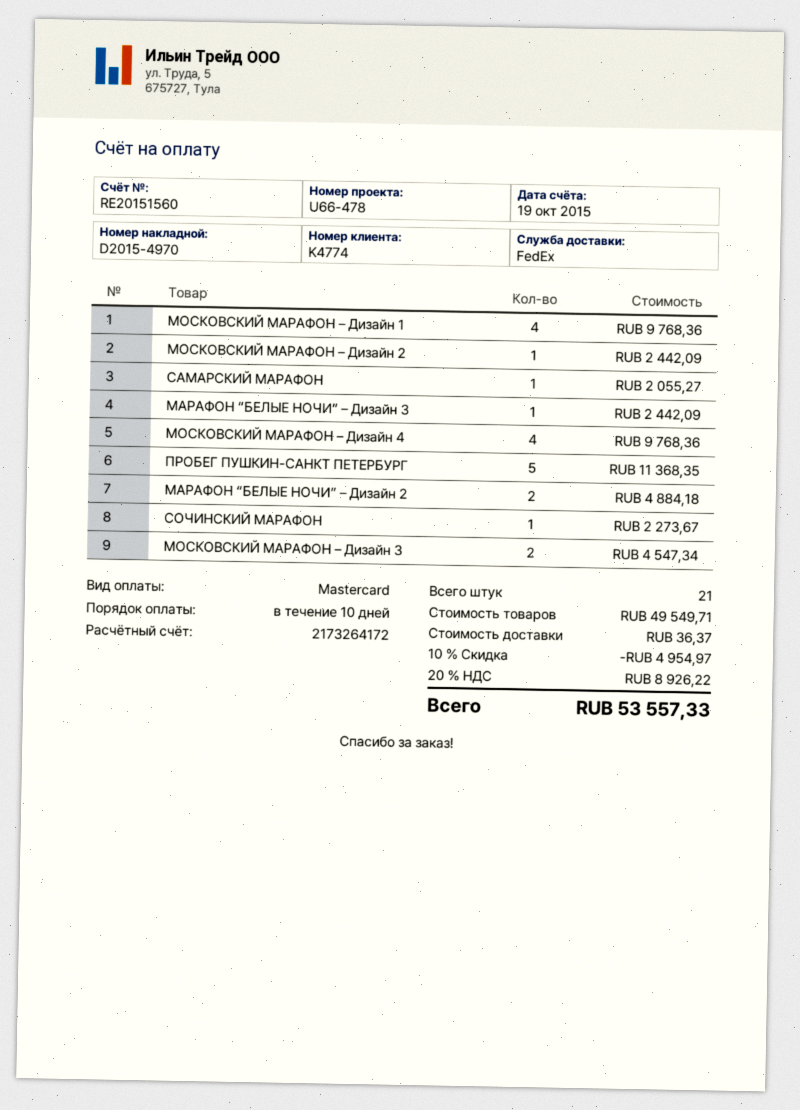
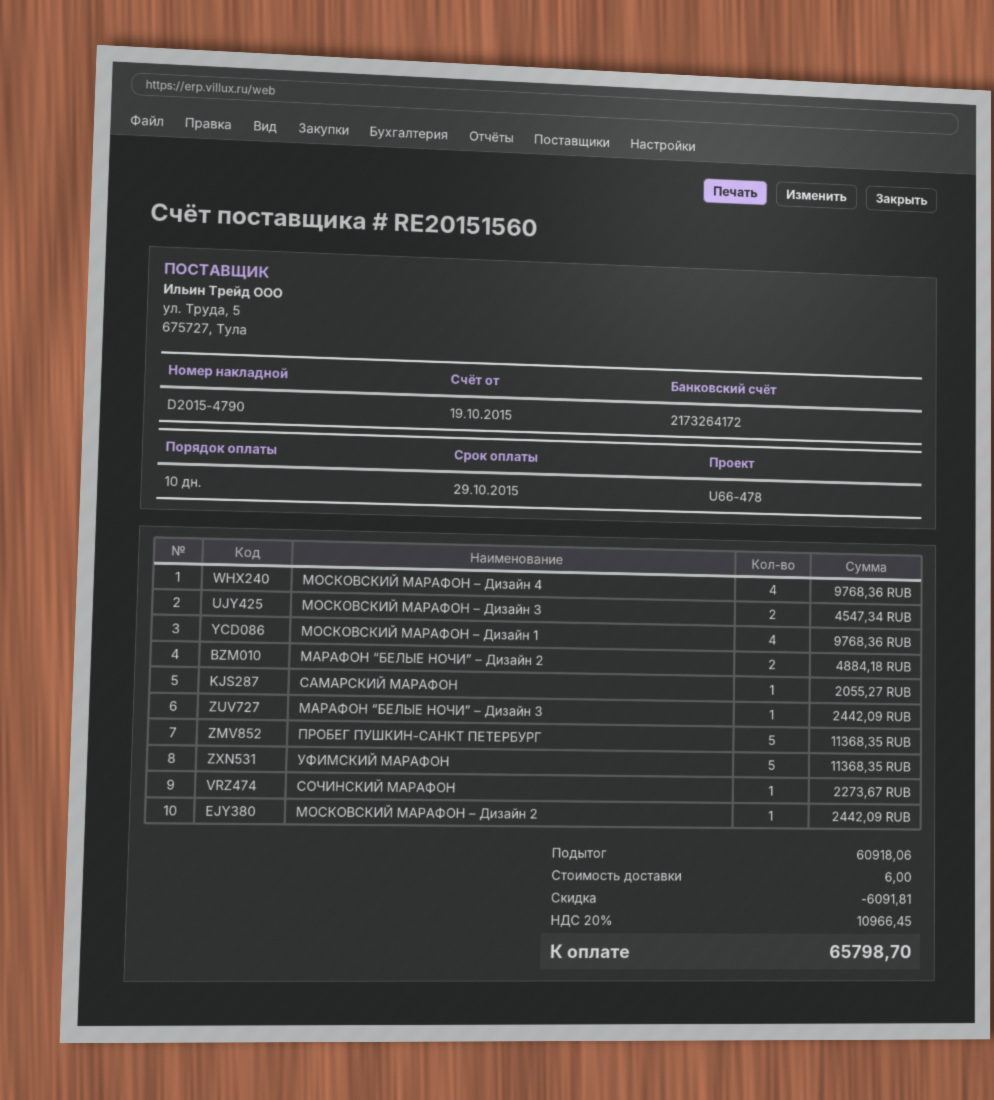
delivery note number: D2015-4970 -> D2015-4790
УФИМСКИЙ МАРАФОН: none -> 5 for 11368.35
subtotal: 49549.71 -> 60918.06
discount: 4954.97 -> 6091.81
shipping: 36.37 -> 6.00
tax: 20% = 8926.22 -> 20% = 10966.45
total: 53557.33 -> 65798.70

